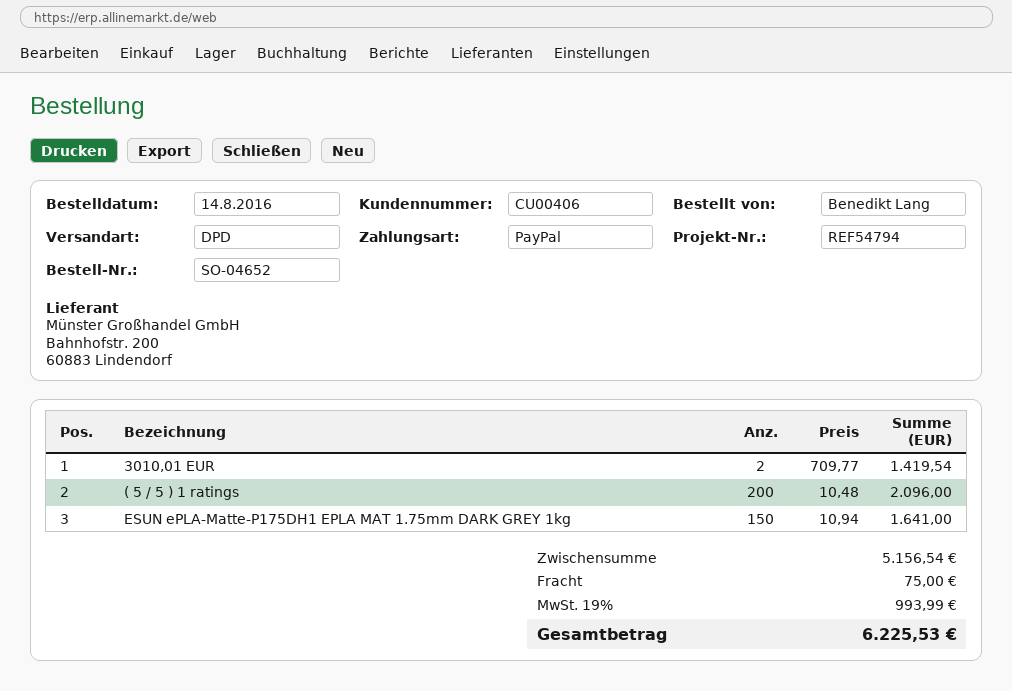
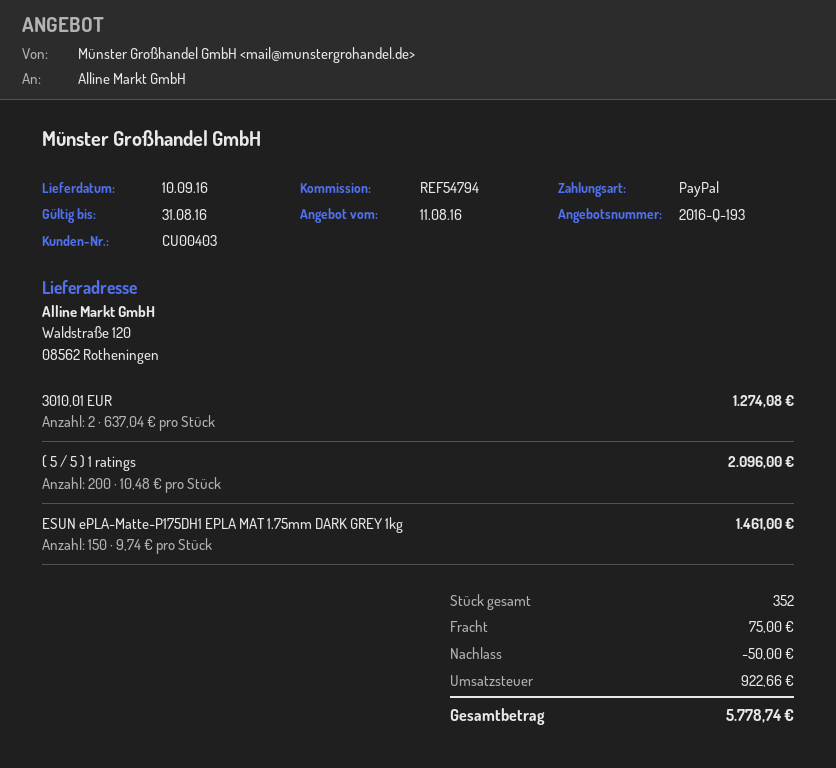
customer number: CU00406 -> CU00403
3010,01 EUR: 2 x 709.77 = 1419.54 -> 2 x 637.04 = 1274.08
ESUN ePLA-Matte-P175DH1 EPLA MAT 1.75mm DARK GREY 1kg: 150 x 10.94 = 1641.00 -> 150 x 9.74 = 1461.00
discount: none -> 50.00
tax: 993.99 -> 922.66
total: 6225.53 -> 5778.74

